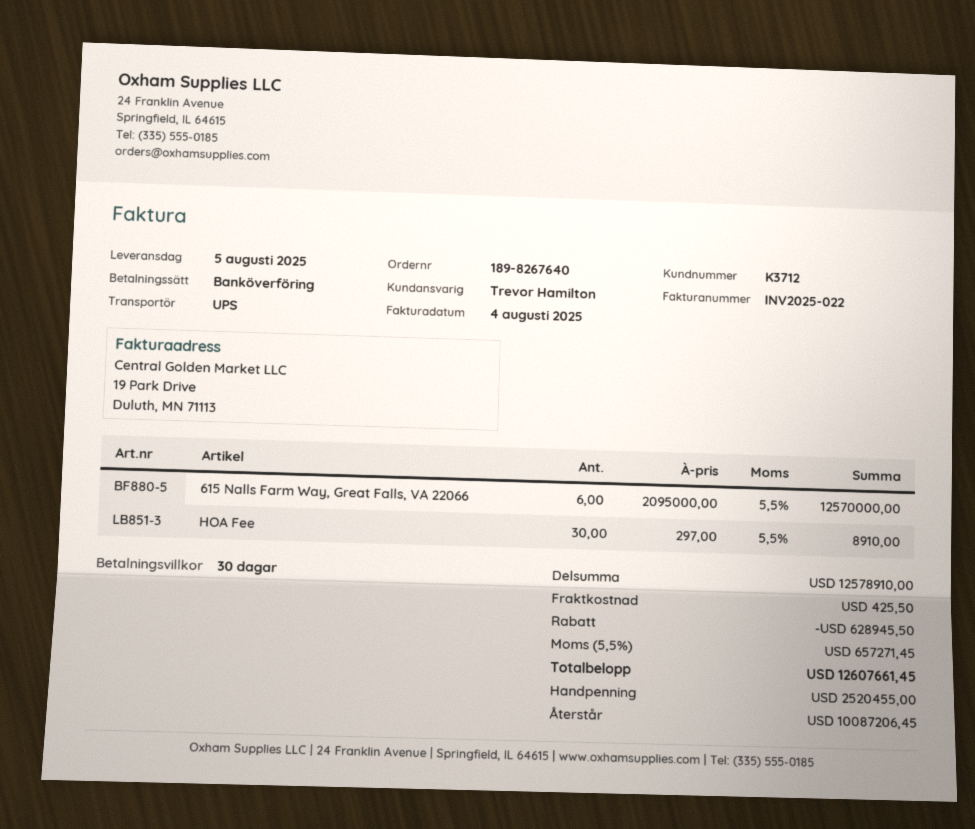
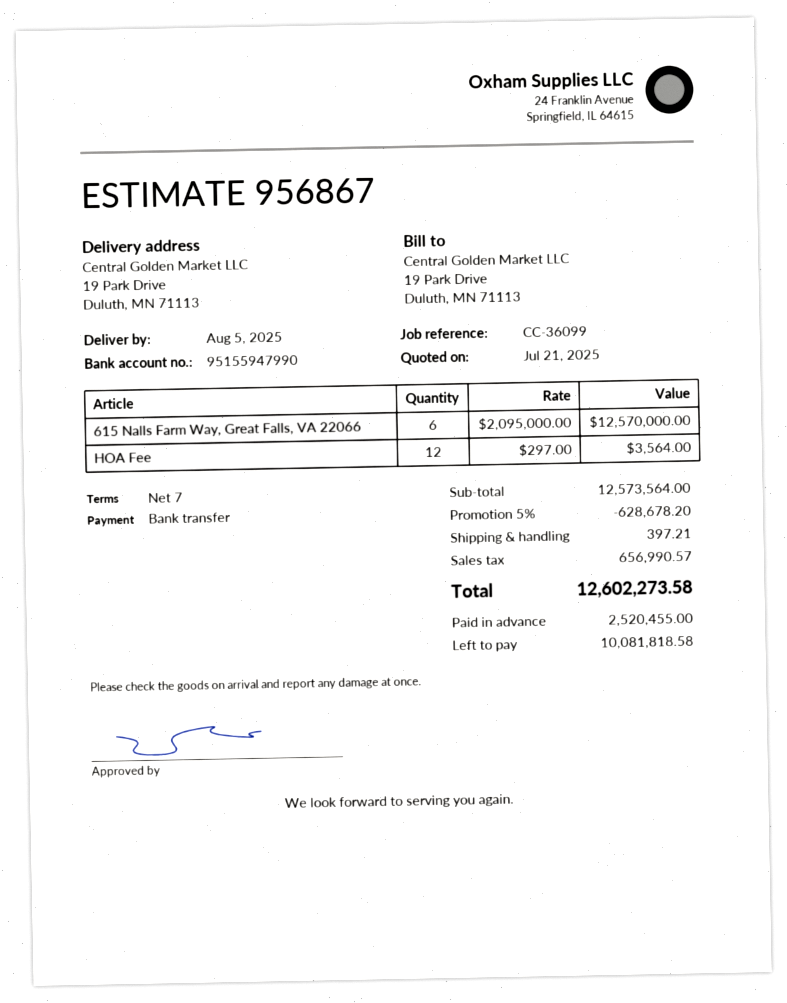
payment terms: 30 days -> 7 days
HOA Fee: 30 x 297.00 = 8910.00 -> 12 x 297.00 = 3564.00
subtotal: 12578910.00 -> 12573564.00
discount: 628945.50 -> 628678.20
shipping: 425.50 -> 397.21
tax: 657271.45 -> 656990.57
total: 12607661.45 -> 12602273.58
balance: 10087206.45 -> 10081818.58

